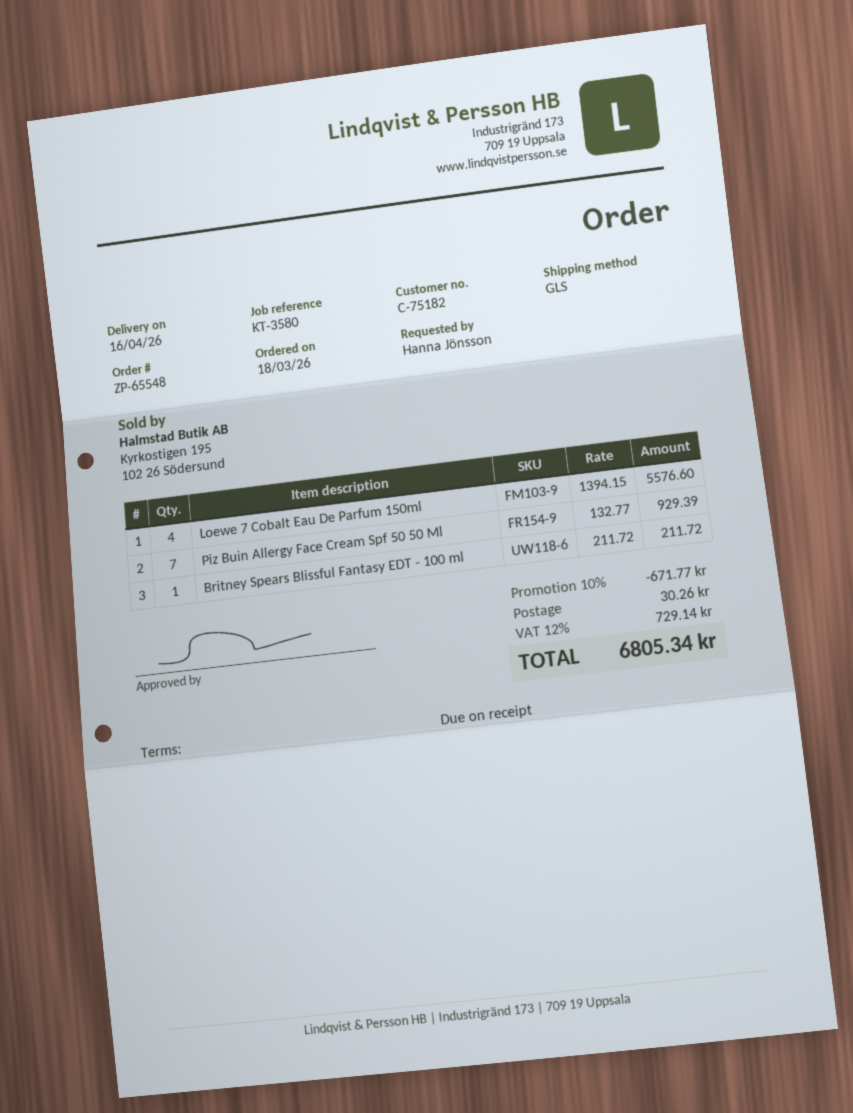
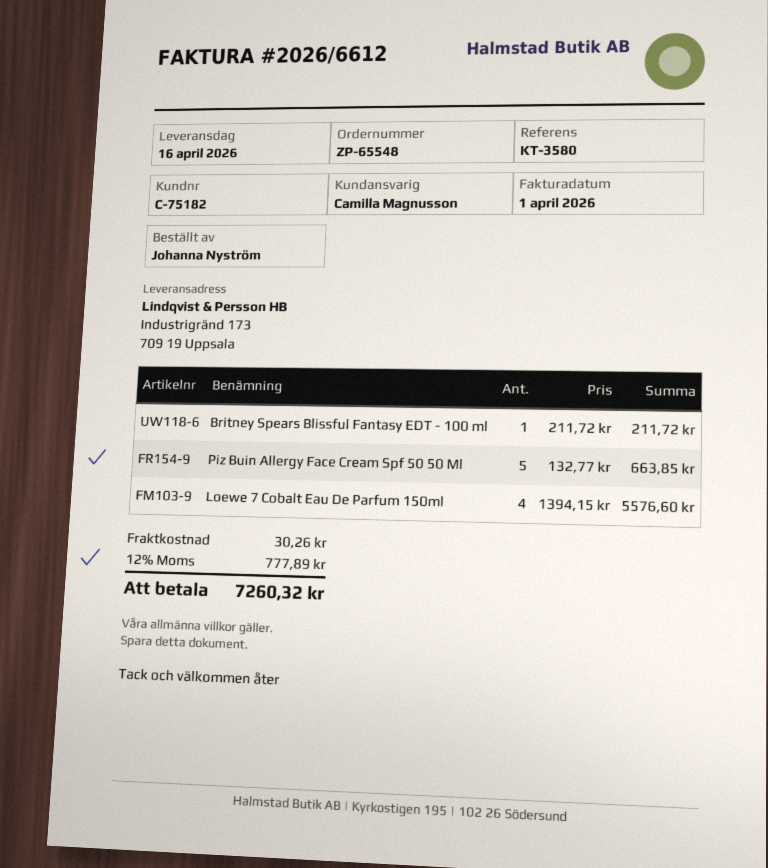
ordered by: Hanna Jönsson -> Johanna Nyström
Piz Buin Allergy Face Cream Spf 50 50 Ml: 7 x 132.77 = 929.39 -> 5 x 132.77 = 663.85
discount: 10% = 671.77 -> none
tax: 12% = 729.14 -> 12% = 777.89
total: 6805.34 -> 7260.32

